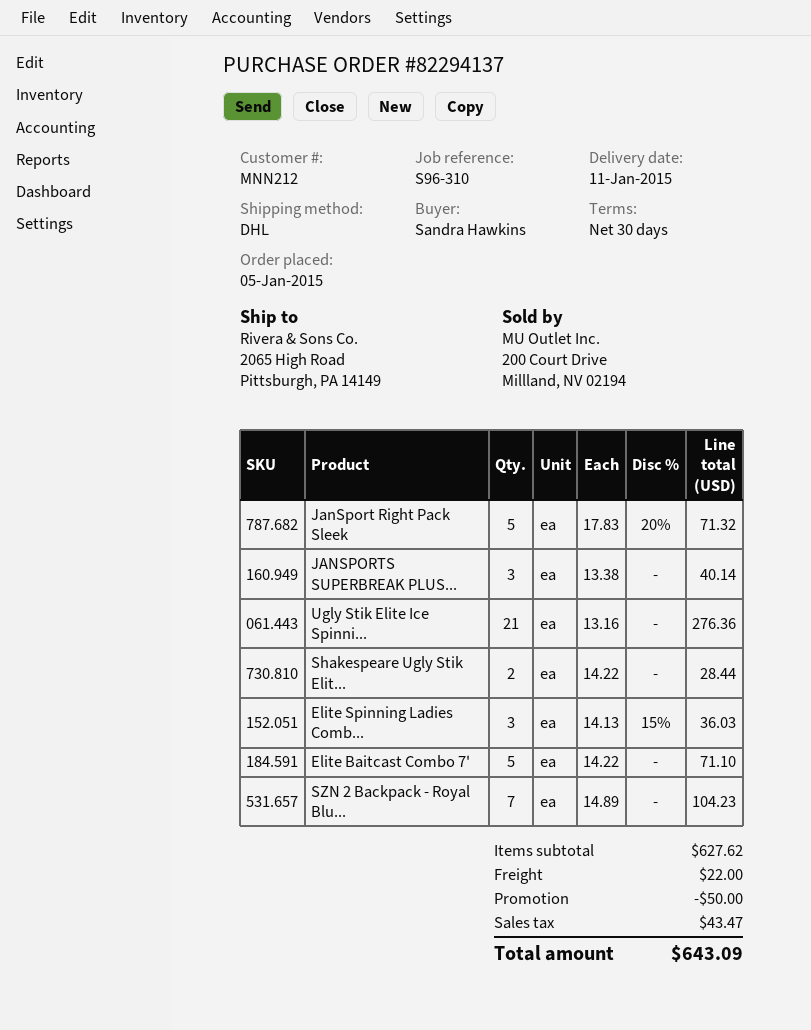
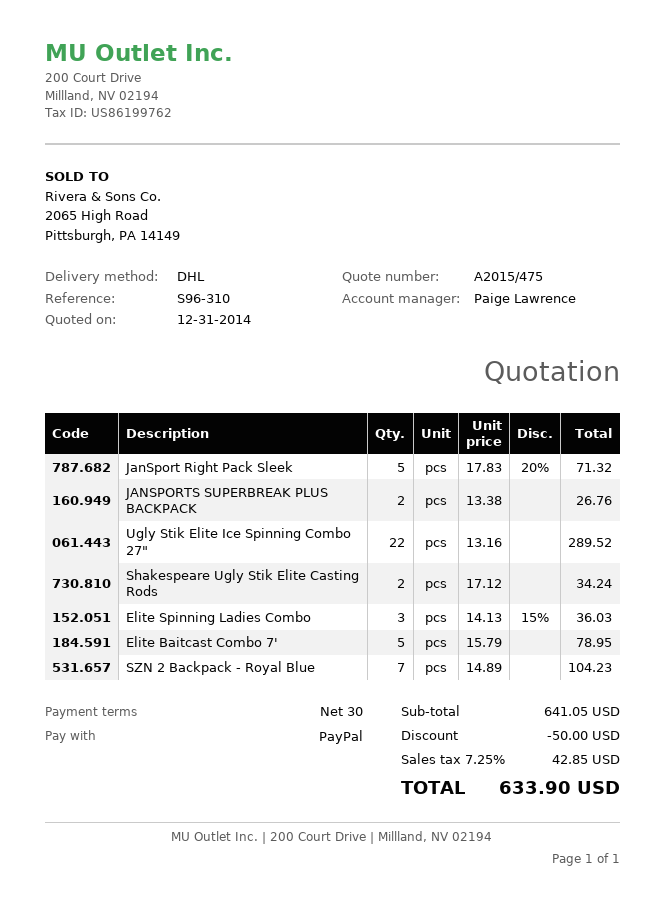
JANSPORTS SUPERBREAK PLUS...: 3 x 13.38 = 40.14 -> 2 x 13.38 = 26.76
Ugly Stik Elite Ice Spinni...: 21 x 13.16 = 276.36 -> 22 x 13.16 = 289.52
Shakespeare Ugly Stik Elit...: 2 x 14.22 = 28.44 -> 2 x 17.12 = 34.24
Elite Baitcast Combo 7': 5 x 14.22 = 71.10 -> 5 x 15.79 = 78.95
subtotal: 627.62 -> 641.05
shipping: 22.00 -> none
tax: 43.47 -> 42.85
total: 643.09 -> 633.90

